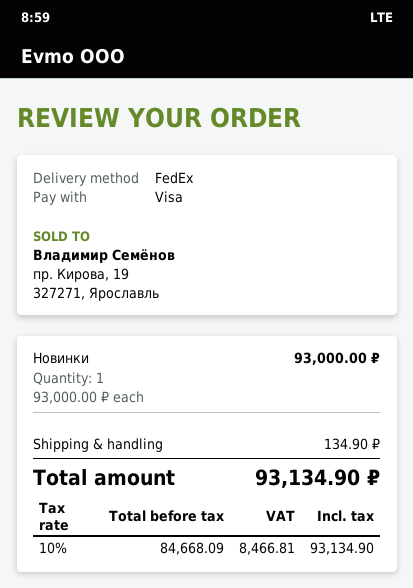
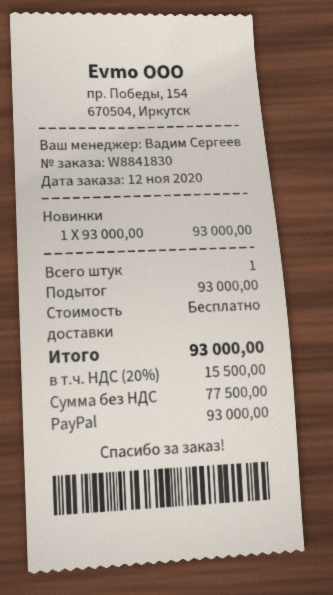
payment method: Visa -> PayPal
shipping: 134.90 -> 0.00
net: 84668.09 -> 77500.00
tax: 10% = 8466.81 -> 20% = 15500.00
total: 93134.90 -> 93000.00

